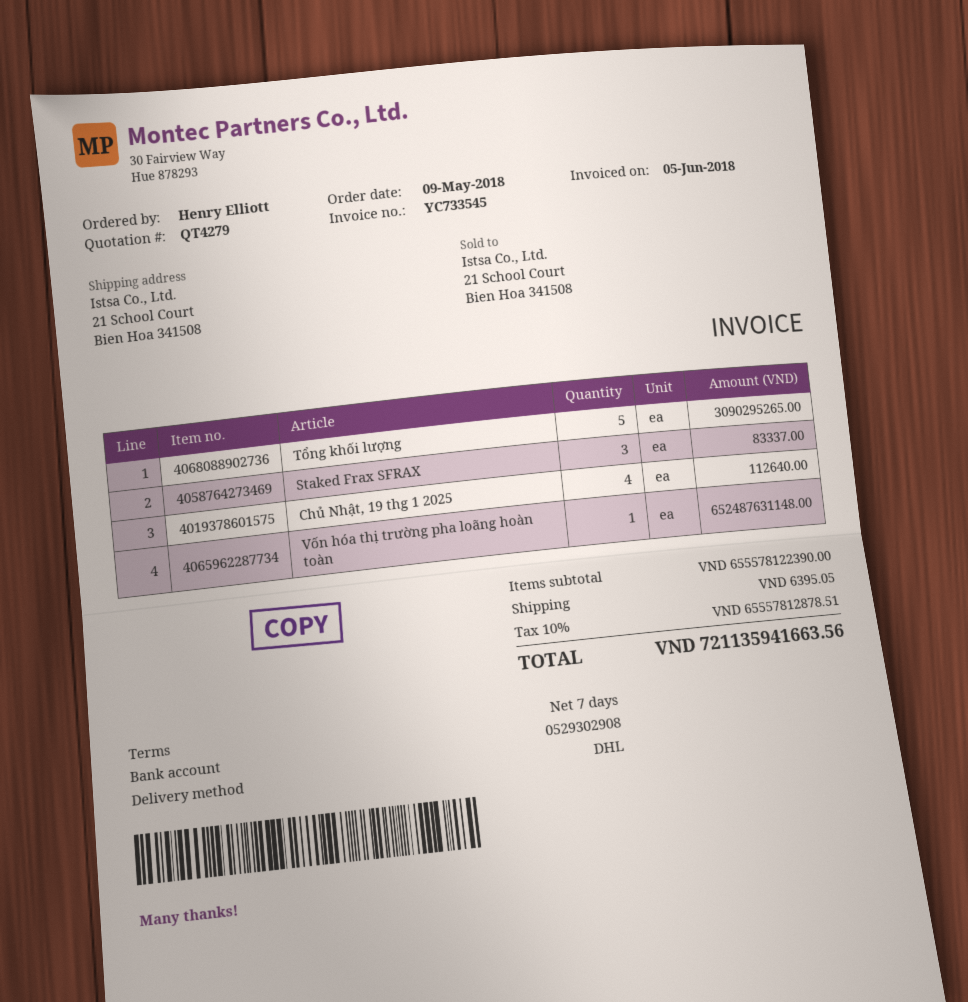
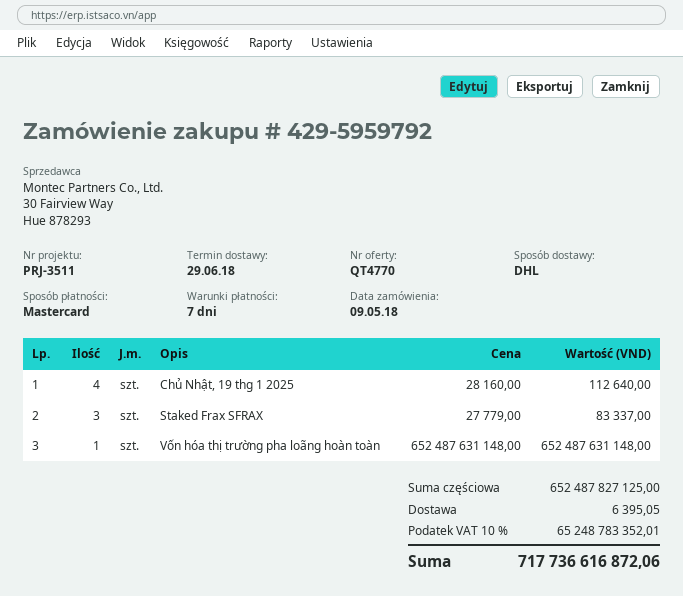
quote number: QT4279 -> QT4770
Tổng khối lượng: 5 for 3090295265.00 -> none
subtotal: 655578122390.00 -> 652487827125.00
tax: 10% = 65557812878.51 -> 10% = 65248783352.01
total: 721135941663.56 -> 717736616872.06

